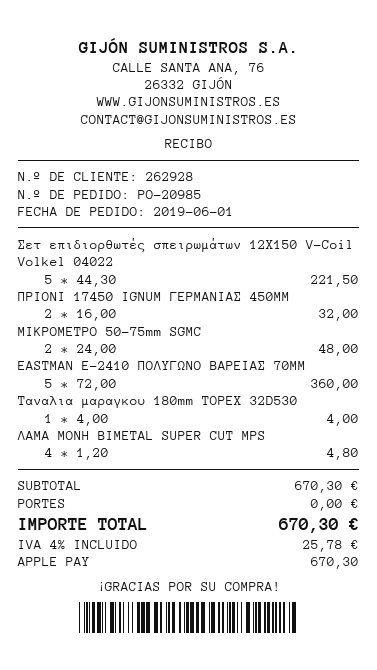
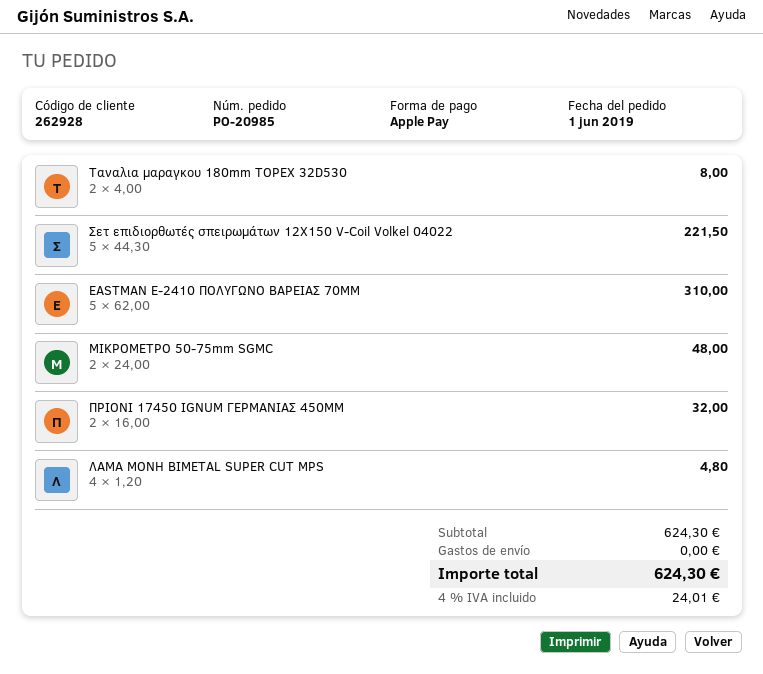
EASTMAN Ε-2410 ΠΟΛΥΓΩΝO ΒΑΡEΙΑΣ 70ΜΜ: 5 x 72.00 = 360.00 -> 5 x 62.00 = 310.00
Ταναλια μαραγκου 180mm TOPEX 32D530: 1 x 4.00 = 4.00 -> 2 x 4.00 = 8.00
subtotal: 670.30 -> 624.30
tax: 4% = 25.78 -> 4% = 24.01
total: 670.30 -> 624.30

